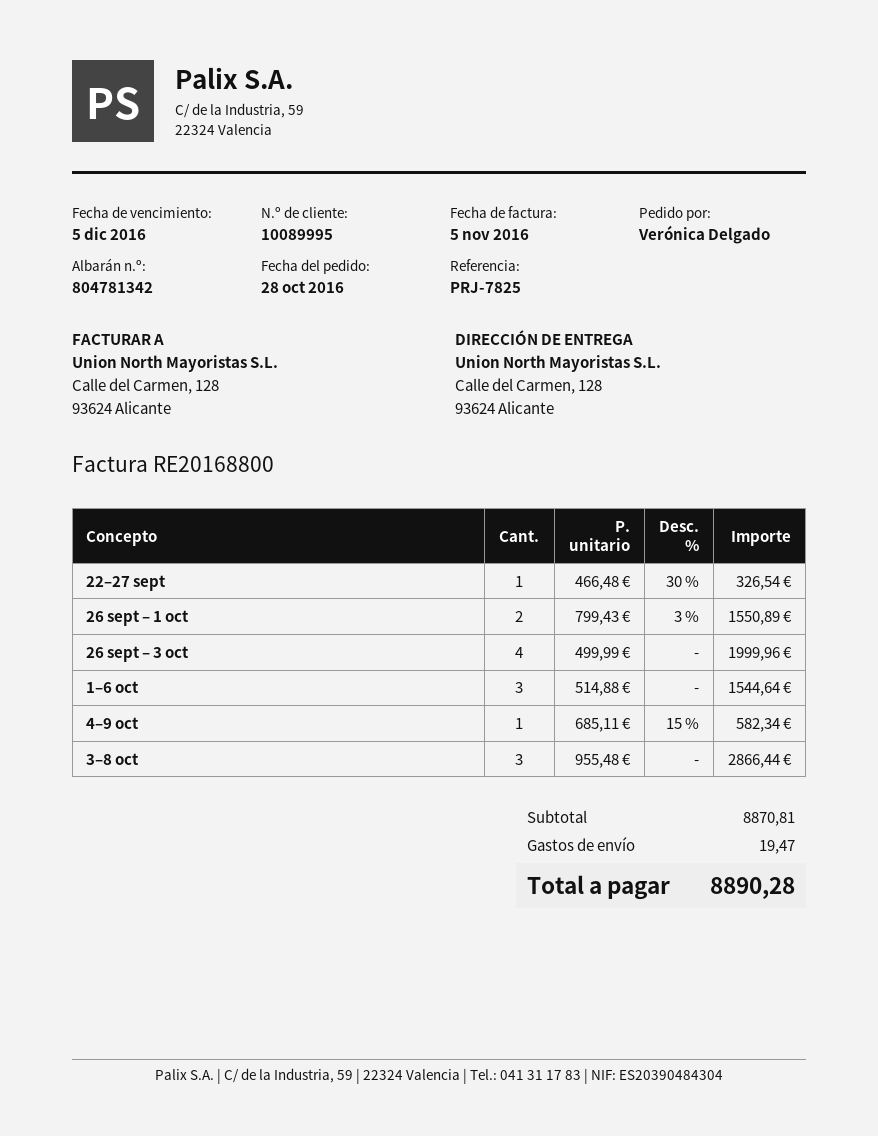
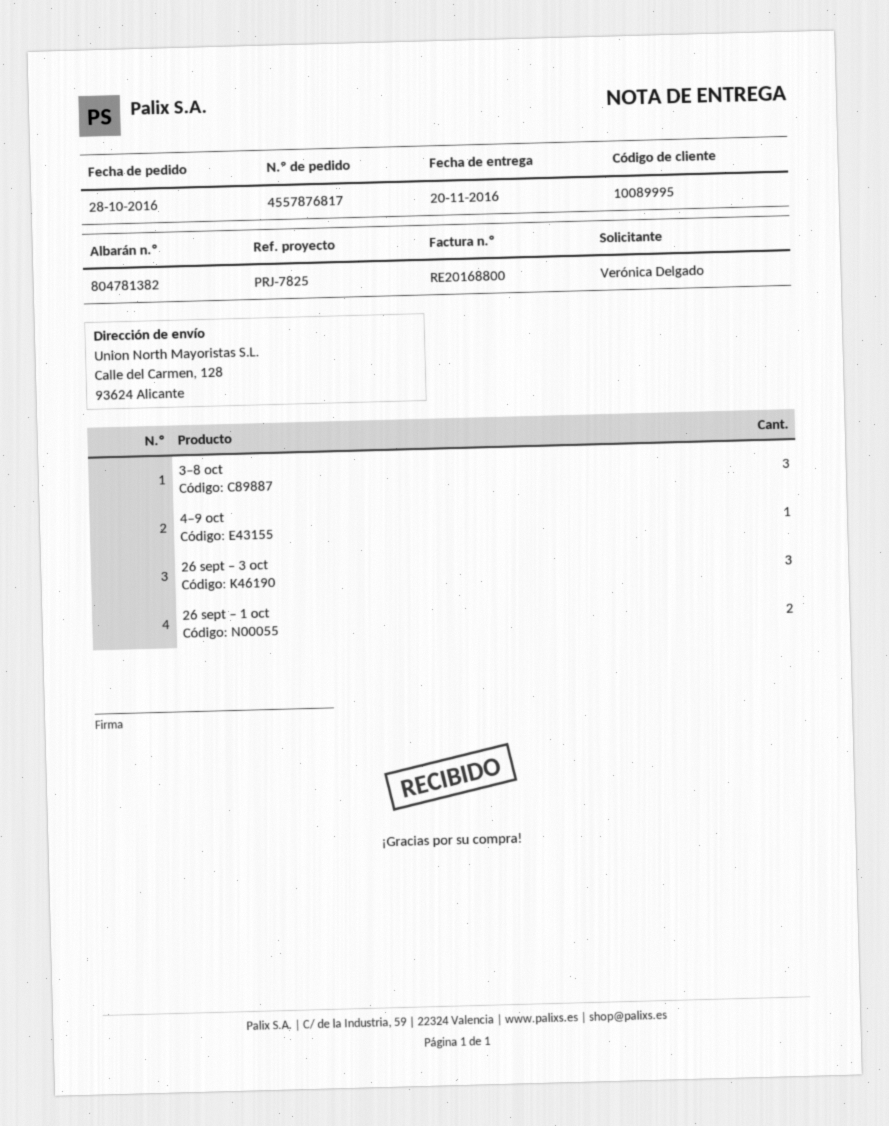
delivery note number: 804781342 -> 804781382
22–27 sept: 1 -> none
26 sept – 3 oct: 4 -> 3
1–6 oct: 3 -> none

